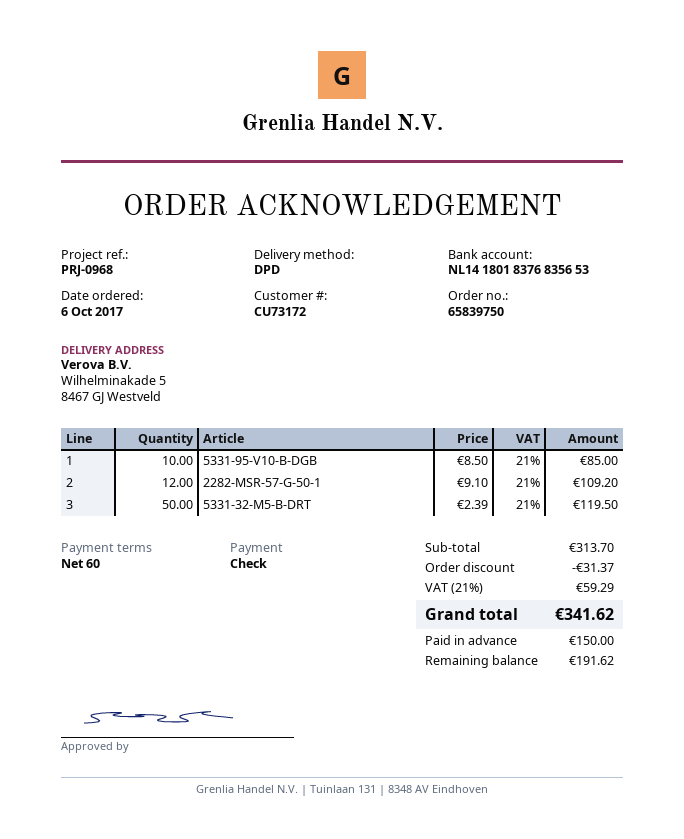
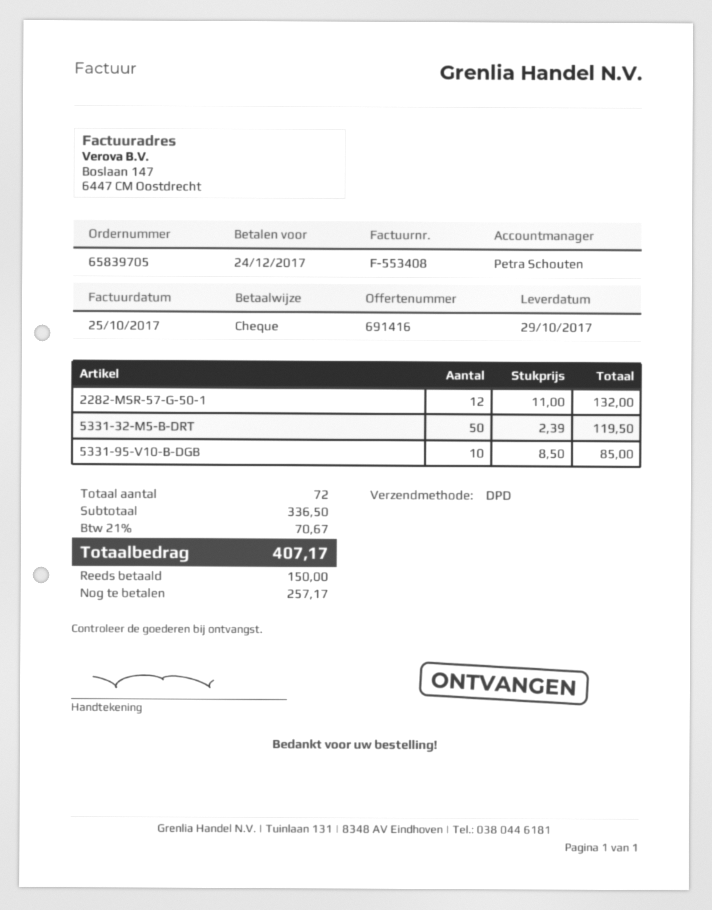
order number: 65839750 -> 65839705
2282-MSR-57-G-50-1: 12 x 9.10 = 109.20 -> 12 x 11.00 = 132.00
subtotal: 313.70 -> 336.50
discount: 31.37 -> none
tax: 21% = 59.29 -> 21% = 70.67
total: 341.62 -> 407.17
balance: 191.62 -> 257.17

